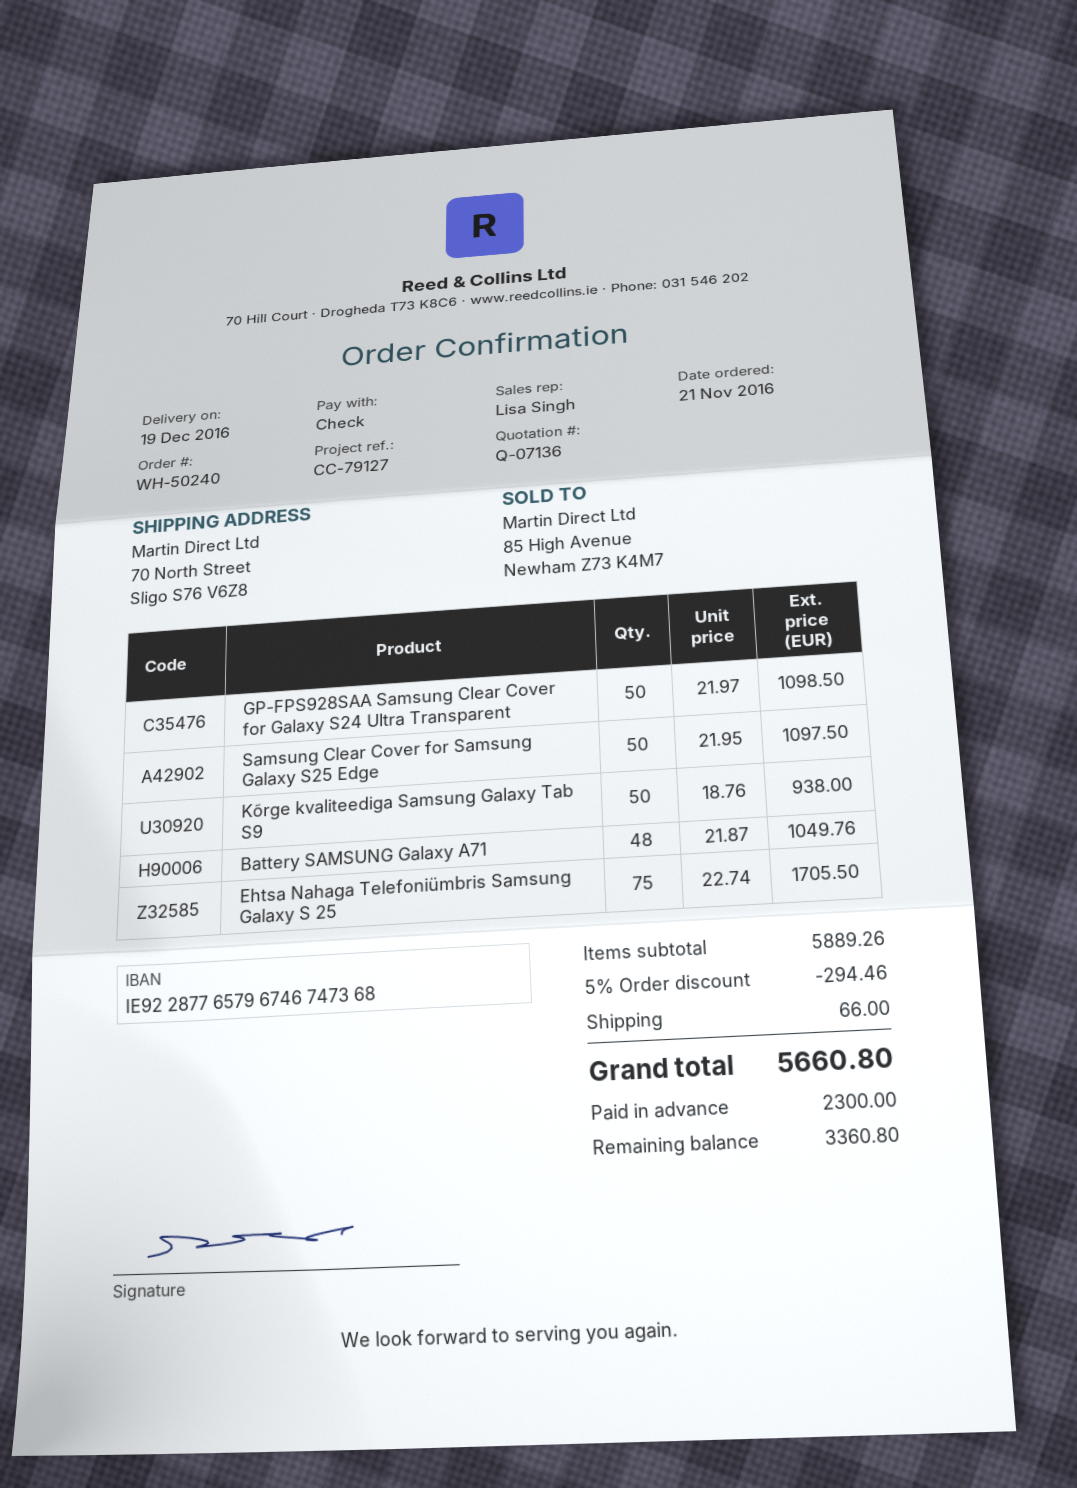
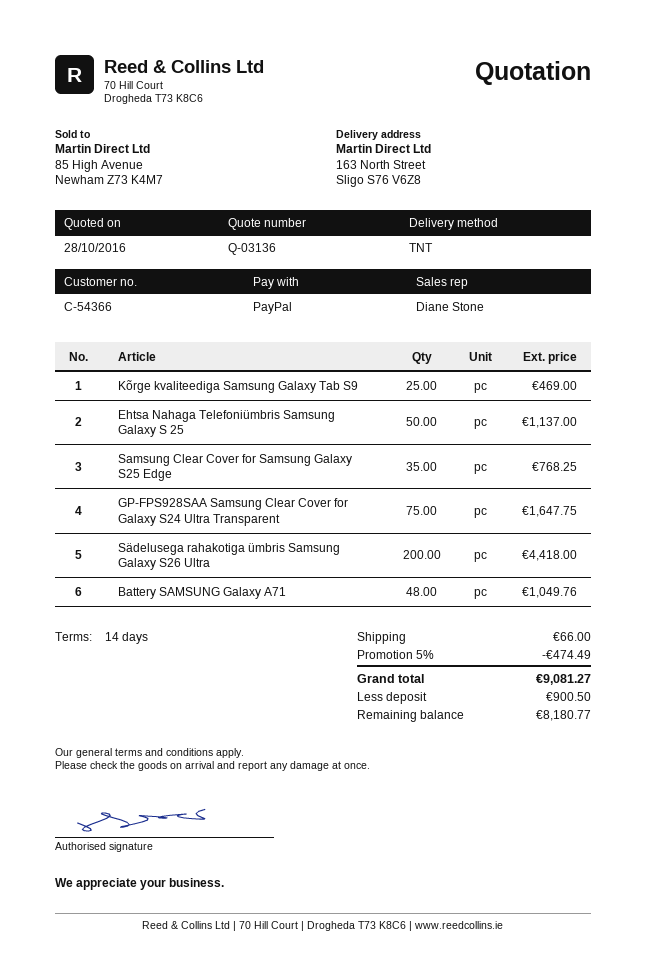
quote number: Q-07136 -> Q-03136
sales rep: Lisa Singh -> Diane Stone
payment method: cheque -> PayPal
ship to: 70 North Street, Sligo S76 V6Z8 -> 163 North Street, Sligo S76 V6Z8
GP-FPS928SAA Samsung Clear Cover for Galaxy S24 Ultra Transparent: 50 for 1098.50 -> 75 for 1647.75
Samsung Clear Cover for Samsung Galaxy S25 Edge: 50 for 1097.50 -> 35 for 768.25
Kõrge kvaliteediga Samsung Galaxy Tab S9: 50 for 938.00 -> 25 for 469.00
Ehtsa Nahaga Telefoniümbris Samsung Galaxy S 25: 75 for 1705.50 -> 50 for 1137.00
Sädelusega rahakotiga ümbris Samsung Galaxy S26 Ultra: none -> 200 for 4418.00
discount: 5% = 294.46 -> 5% = 474.49
total: 5660.80 -> 9081.27
deposit: 2300.00 -> 900.50
balance: 3360.80 -> 8180.77

